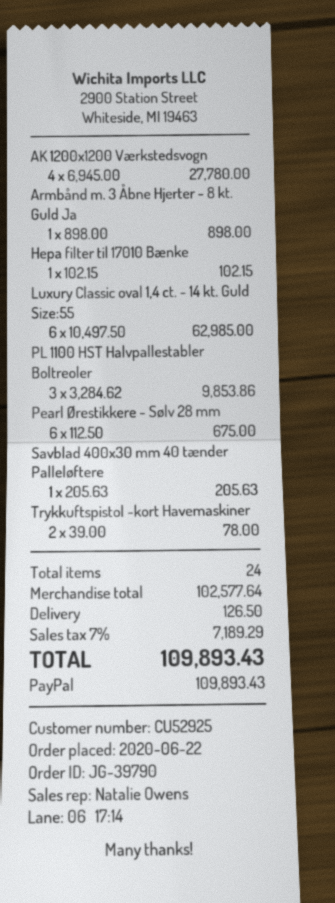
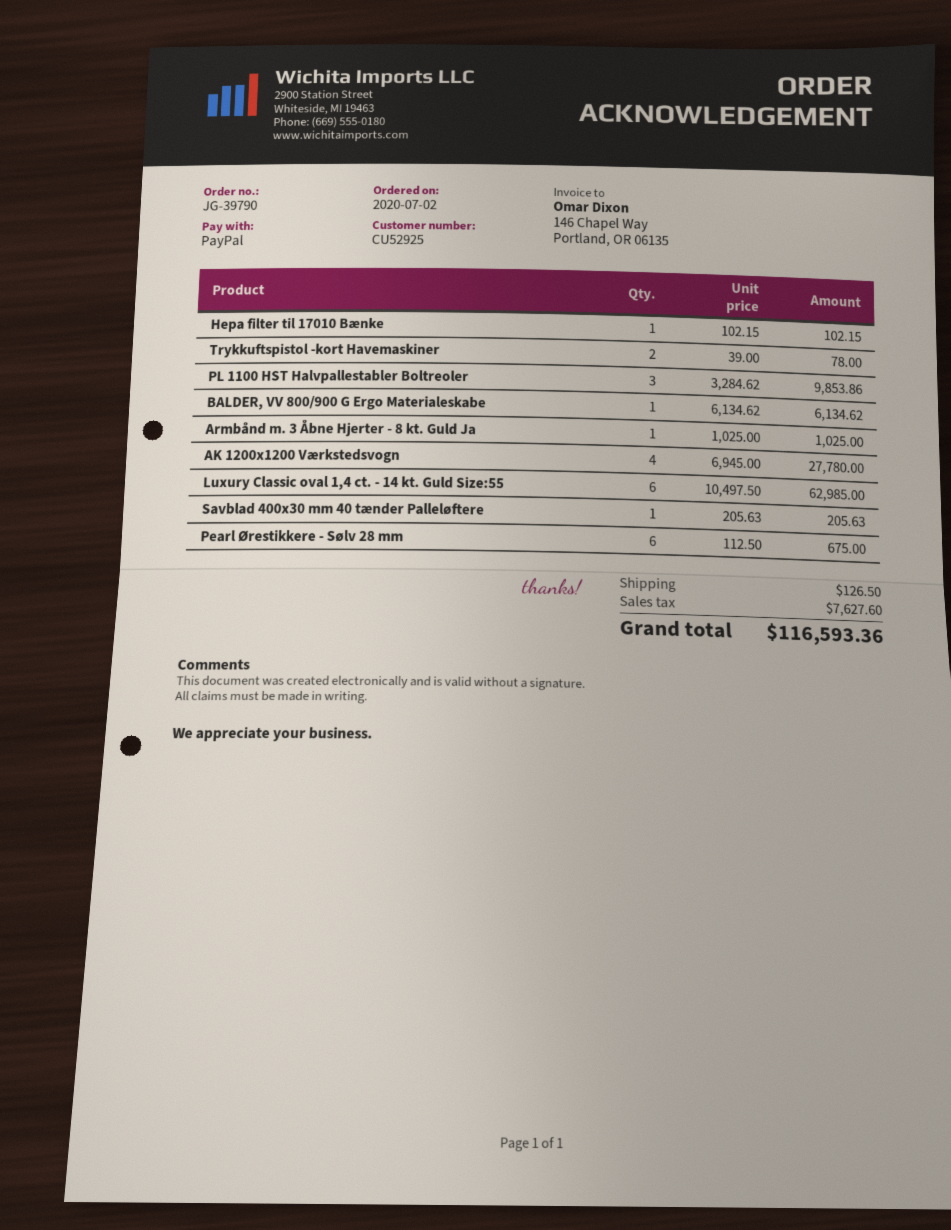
order date: 2020-06-22 -> 2020-07-02
Armbånd m. 3 Åbne Hjerter - 8 kt. Guld Ja: 1 x 898.00 = 898.00 -> 1 x 1025.00 = 1025.00
BALDER, VV 800/900 G Ergo Materialeskabe: none -> 1 x 6134.62 = 6134.62
tax: 7189.29 -> 7627.60
total: 109893.43 -> 116593.36

